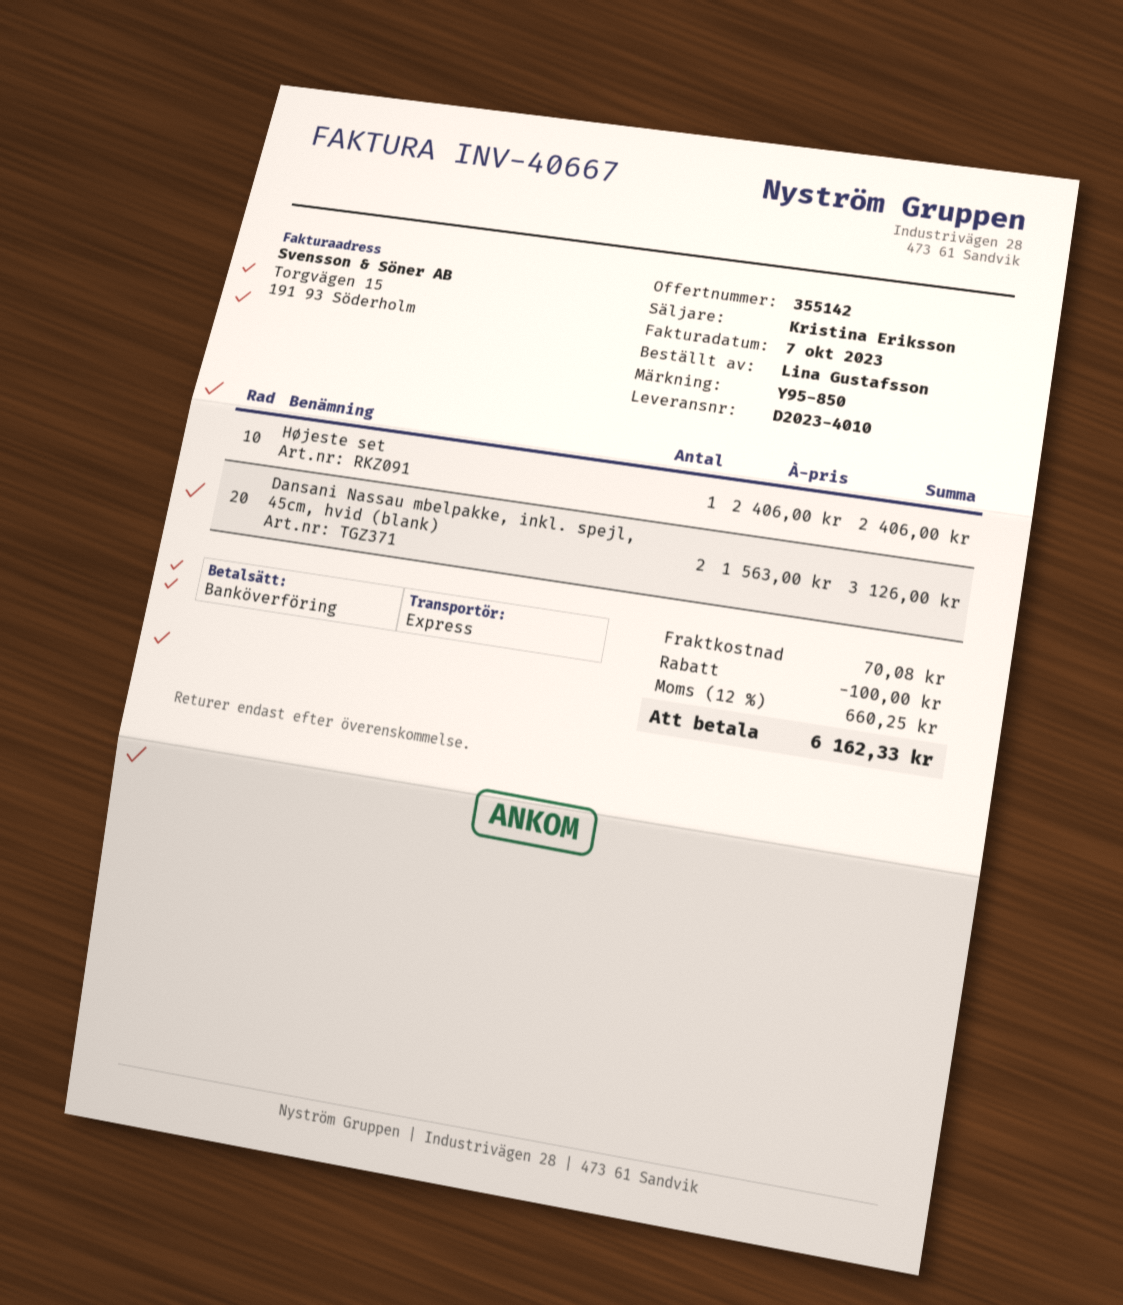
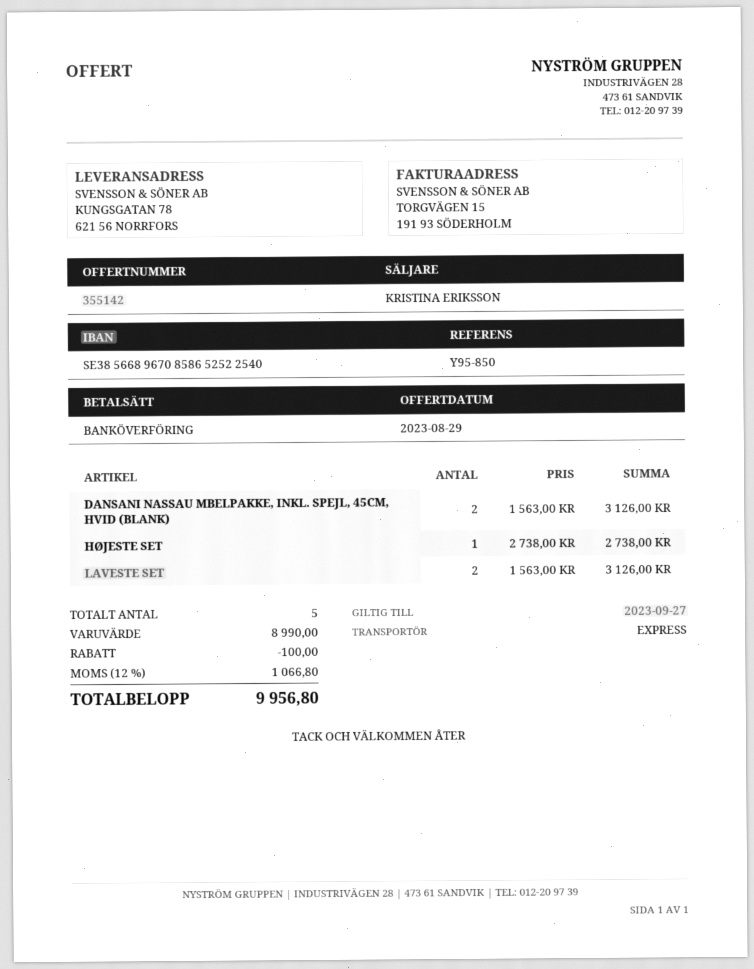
Højeste set: 1 x 2406.00 = 2406.00 -> 1 x 2738.00 = 2738.00
LAVESTE SET: none -> 2 x 1563.00 = 3126.00
shipping: 70.08 -> none
tax: 12% = 660.25 -> 12% = 1066.80
total: 6162.33 -> 9956.80

